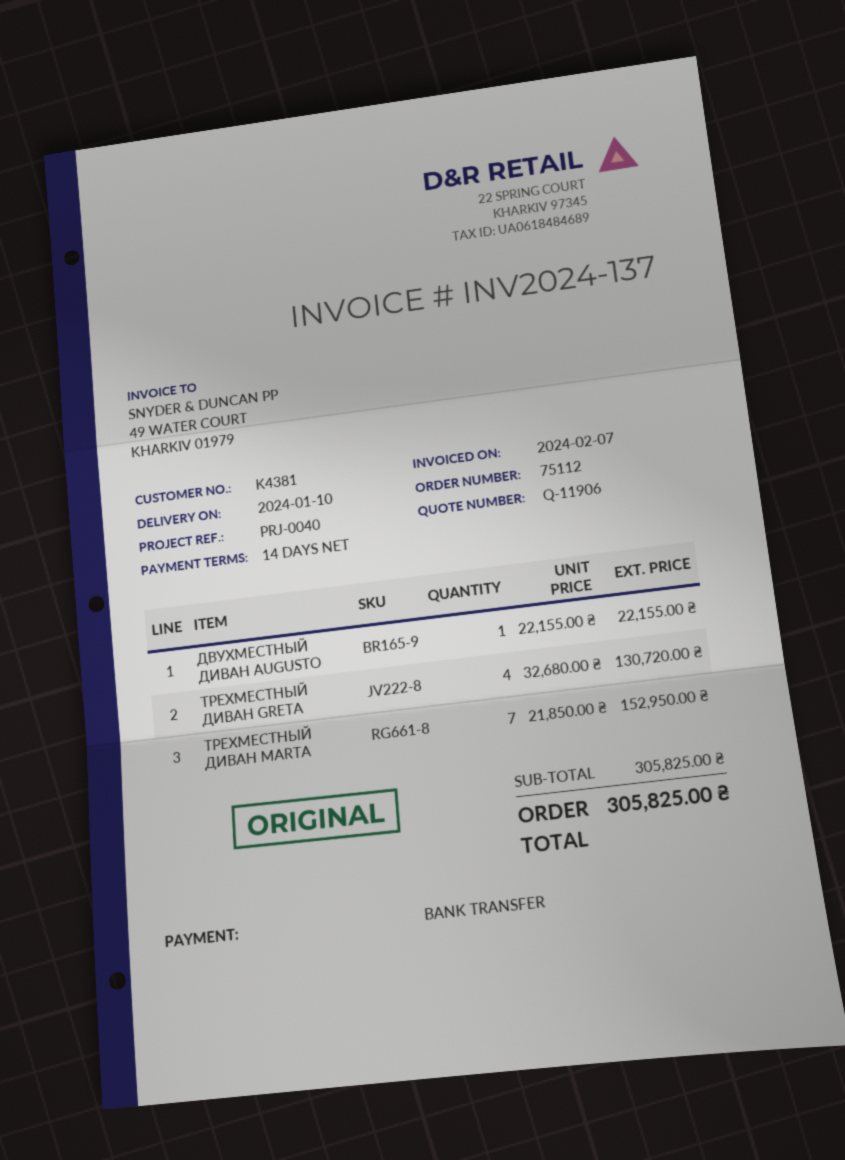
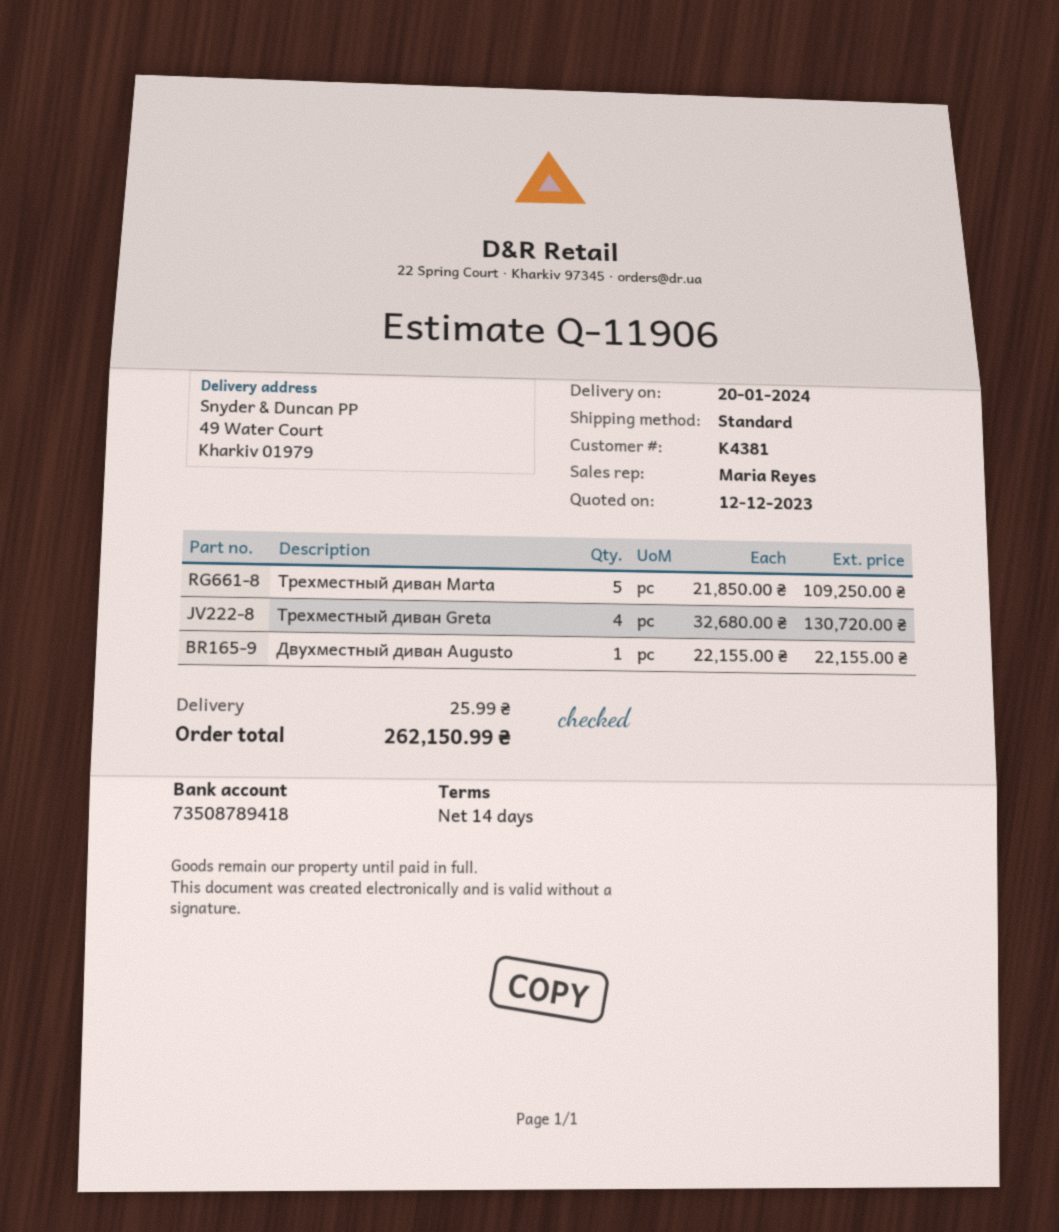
delivery date: 2024-01-10 -> 2024-01-20
ТРЕХМЕСТНЫЙ ДИВАН MARTA: 7 x 21850.00 = 152950.00 -> 5 x 21850.00 = 109250.00
shipping: none -> 25.99
total: 305825.00 -> 262150.99

